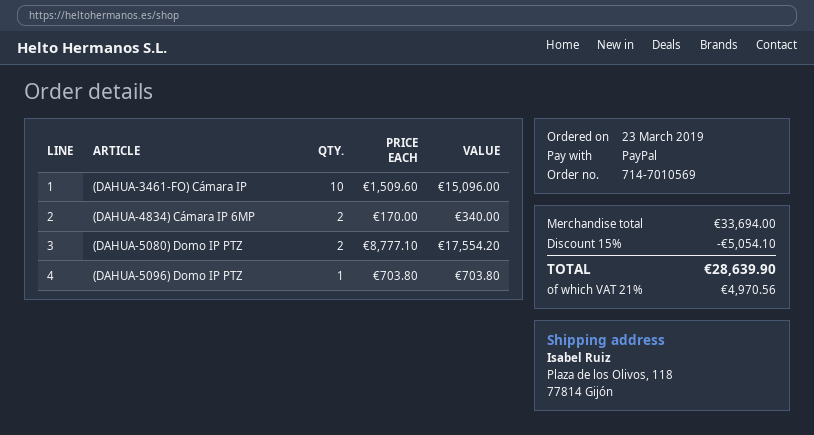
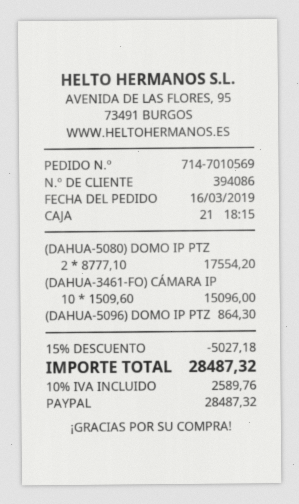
order date: 2019-03-23 -> 2019-03-16
(DAHUA-4834) Cámara IP 6MP: 2 x 170.00 = 340.00 -> none
(DAHUA-5096) Domo IP PTZ: 1 x 703.80 = 703.80 -> 1 x 864.30 = 864.30
discount: 15% = 5054.10 -> 15% = 5027.18
tax: 21% = 4970.56 -> 10% = 2589.76
total: 28639.90 -> 28487.32

